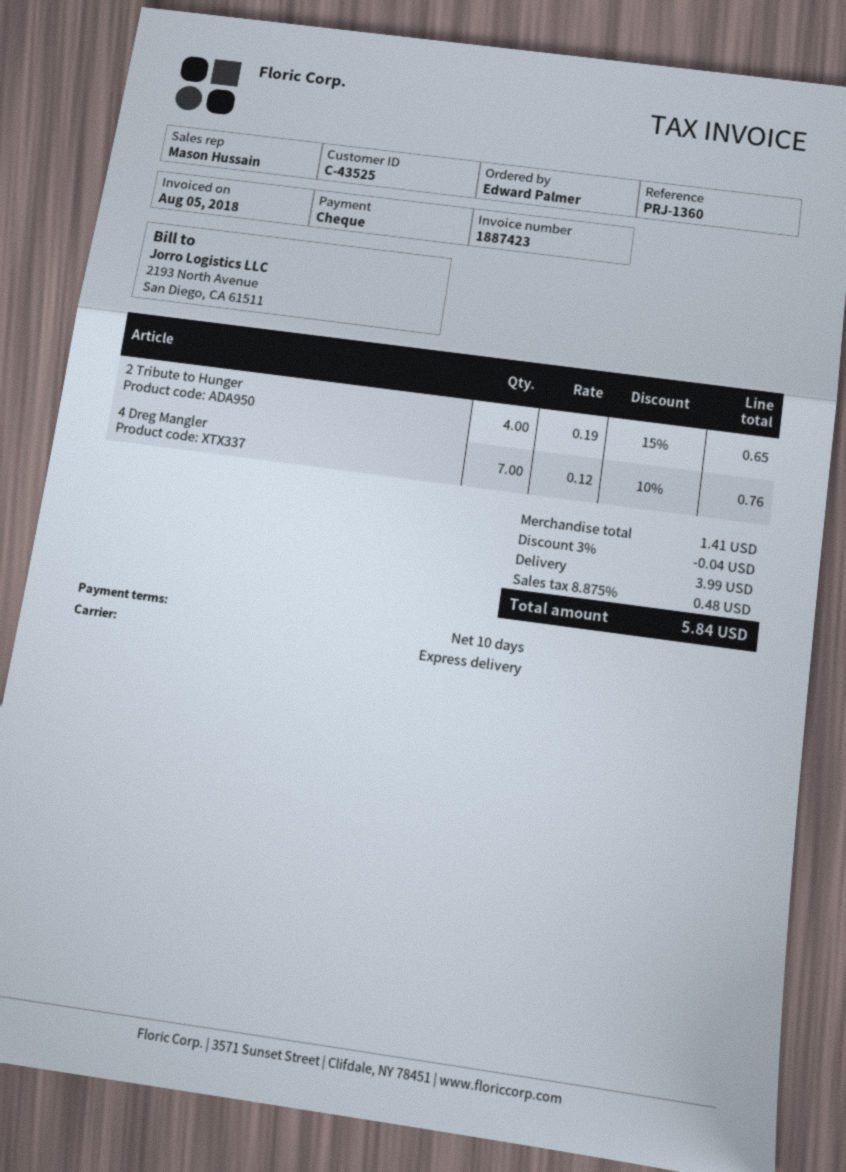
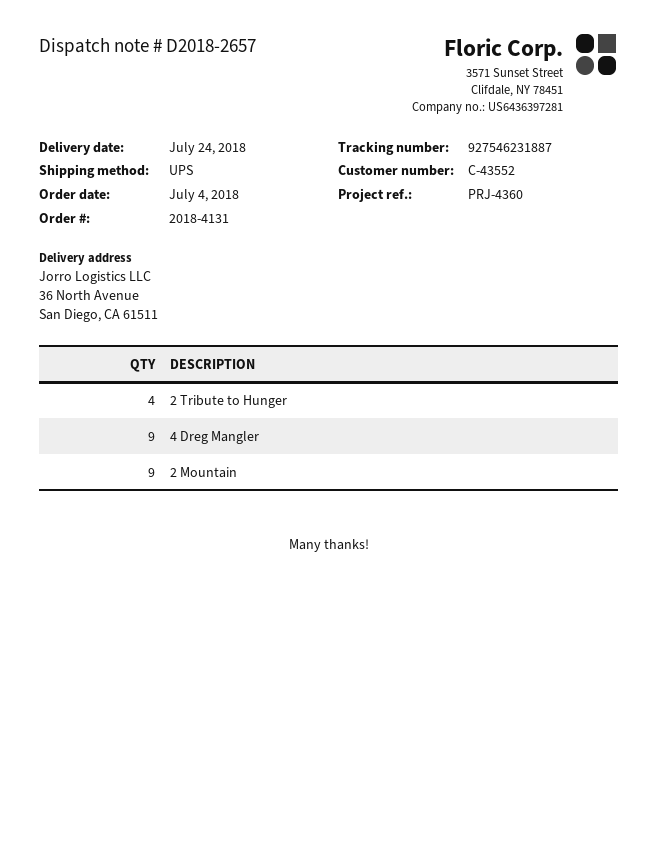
customer number: C-43525 -> C-43552
reference: PRJ-1360 -> PRJ-4360
shipping method: express -> UPS
4 Dreg Mangler: 7 -> 9
2 Mountain: none -> 9

